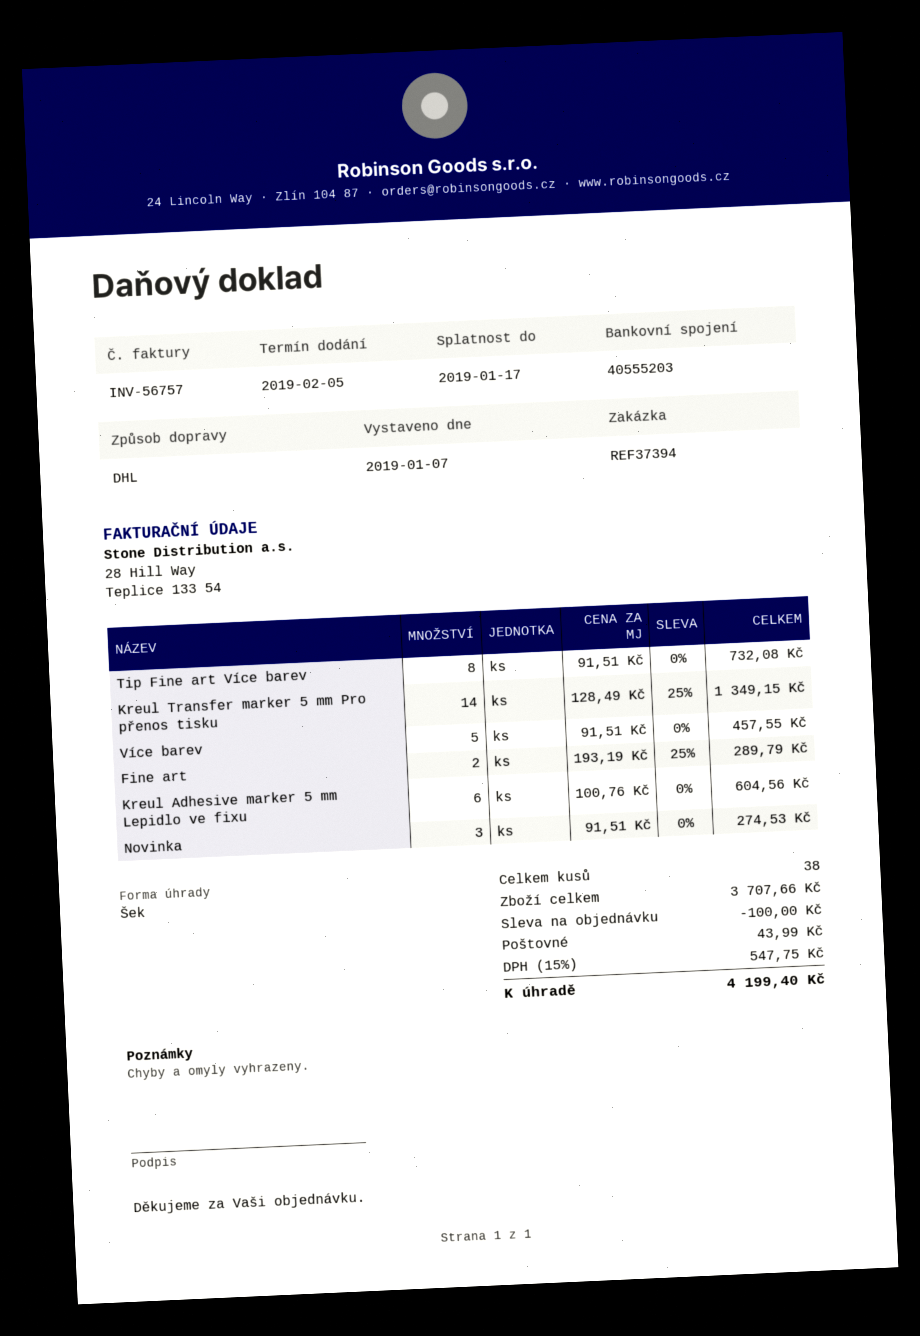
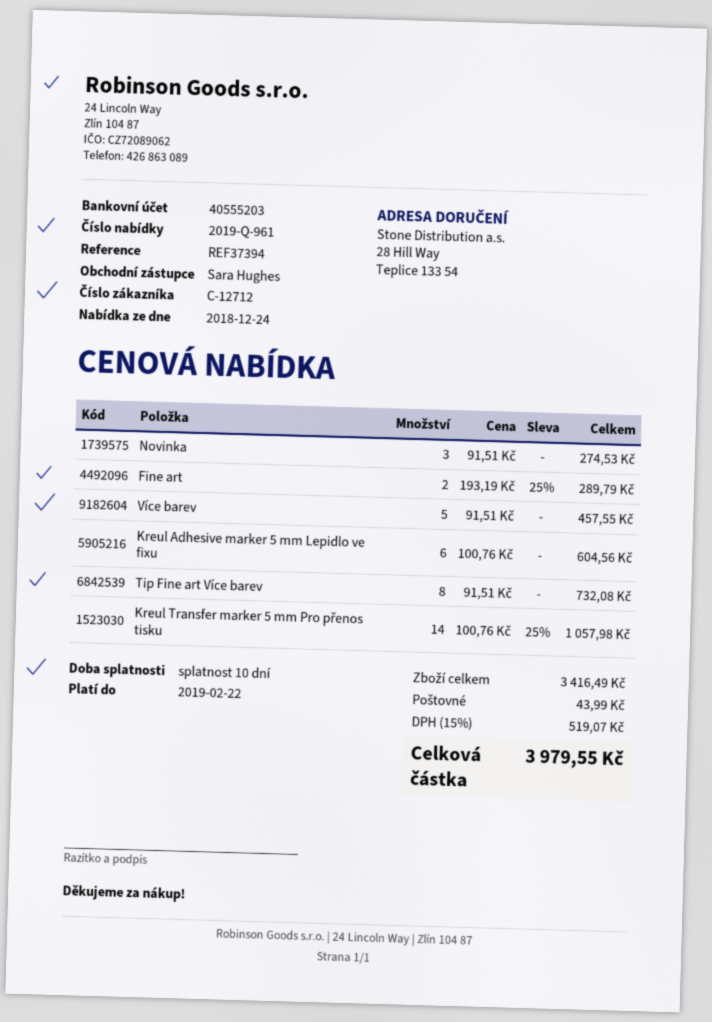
Kreul Transfer marker 5 mm Pro přenos tisku: 14 x 128.49 - 25% = 1349.15 -> 14 x 100.76 - 25% = 1057.98
subtotal: 3707.66 -> 3416.49
discount: 100.00 -> none
tax: 15% = 547.75 -> 15% = 519.07
total: 4199.40 -> 3979.55

